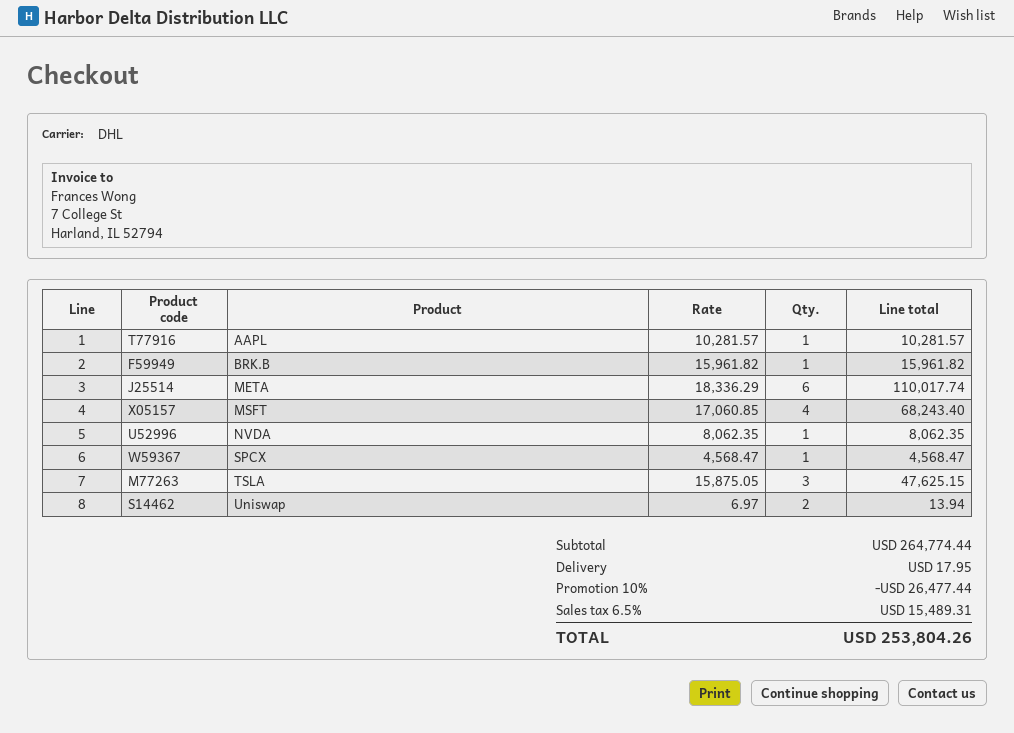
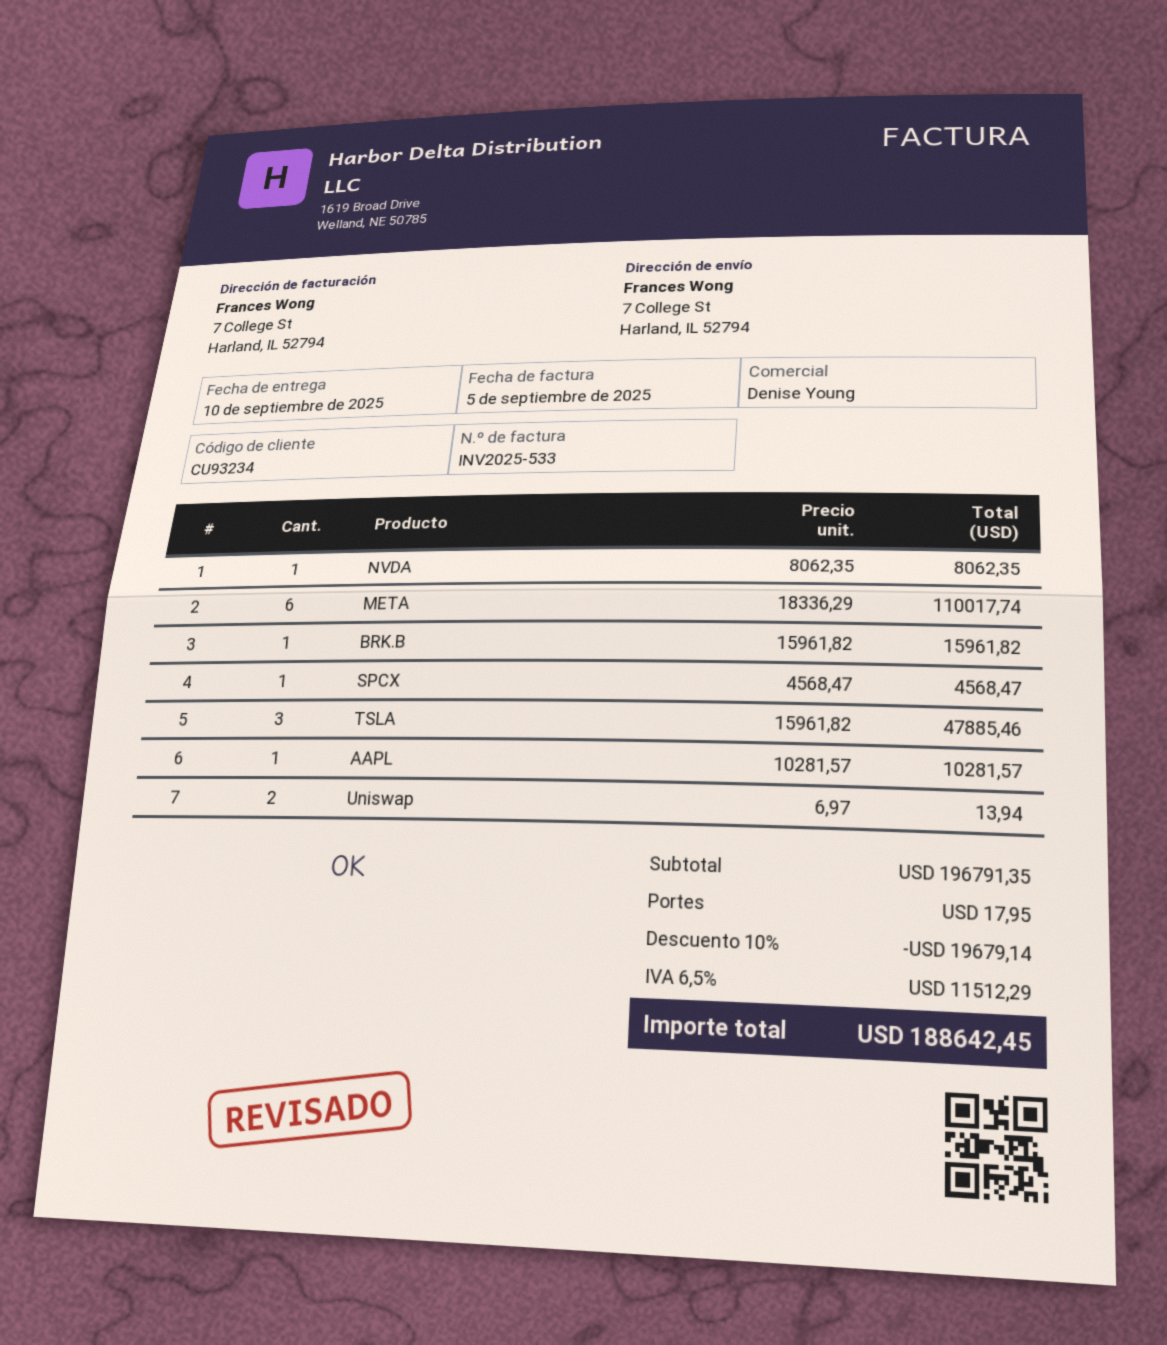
MSFT: 4 x 17060.85 = 68243.40 -> none
TSLA: 3 x 15875.05 = 47625.15 -> 3 x 15961.82 = 47885.46
subtotal: 264774.44 -> 196791.35
discount: 10% = 26477.44 -> 10% = 19679.14
tax: 6.5% = 15489.31 -> 6.5% = 11512.29
total: 253804.26 -> 188642.45

